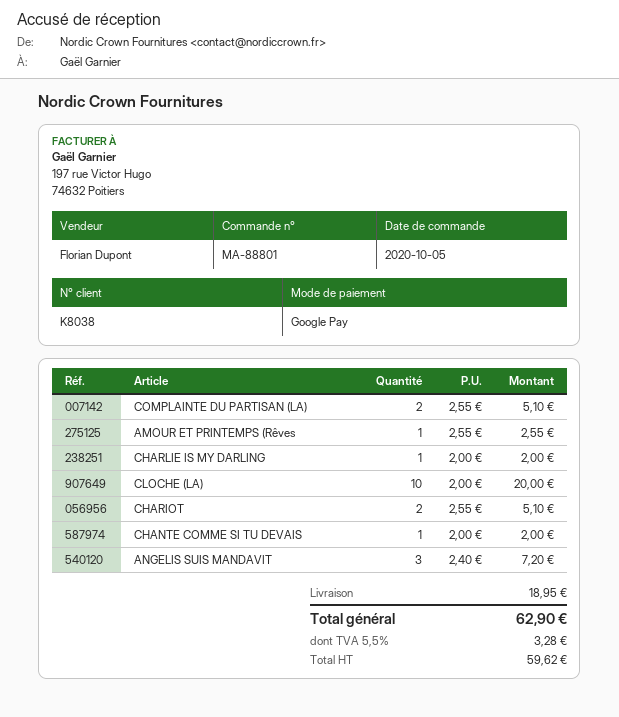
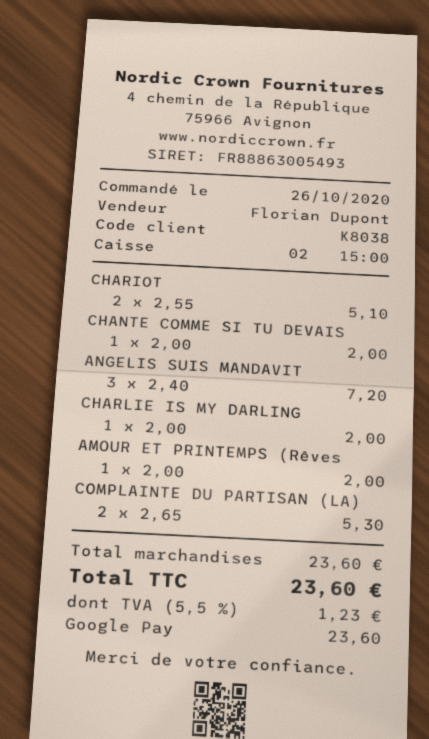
order date: 2020-10-05 -> 2020-10-26
COMPLAINTE DU PARTISAN (LA): 2 x 2.55 = 5.10 -> 2 x 2.65 = 5.30
AMOUR ET PRINTEMPS (Rêves: 1 x 2.55 = 2.55 -> 1 x 2.00 = 2.00
CLOCHE (LA): 10 x 2.00 = 20.00 -> none
shipping: 18.95 -> none
tax: 5.5% = 3.28 -> 5.5% = 1.23
total: 62.90 -> 23.60

